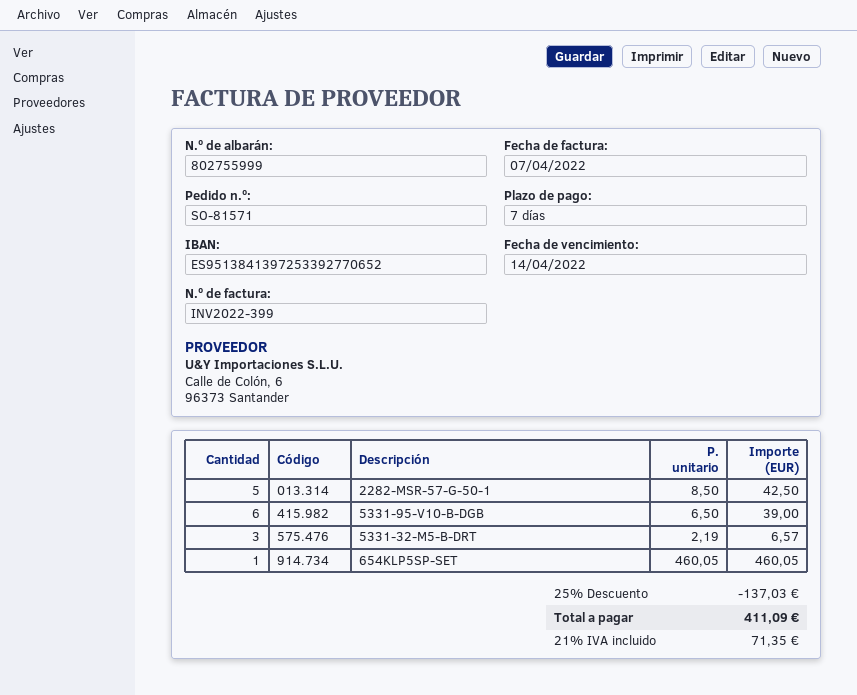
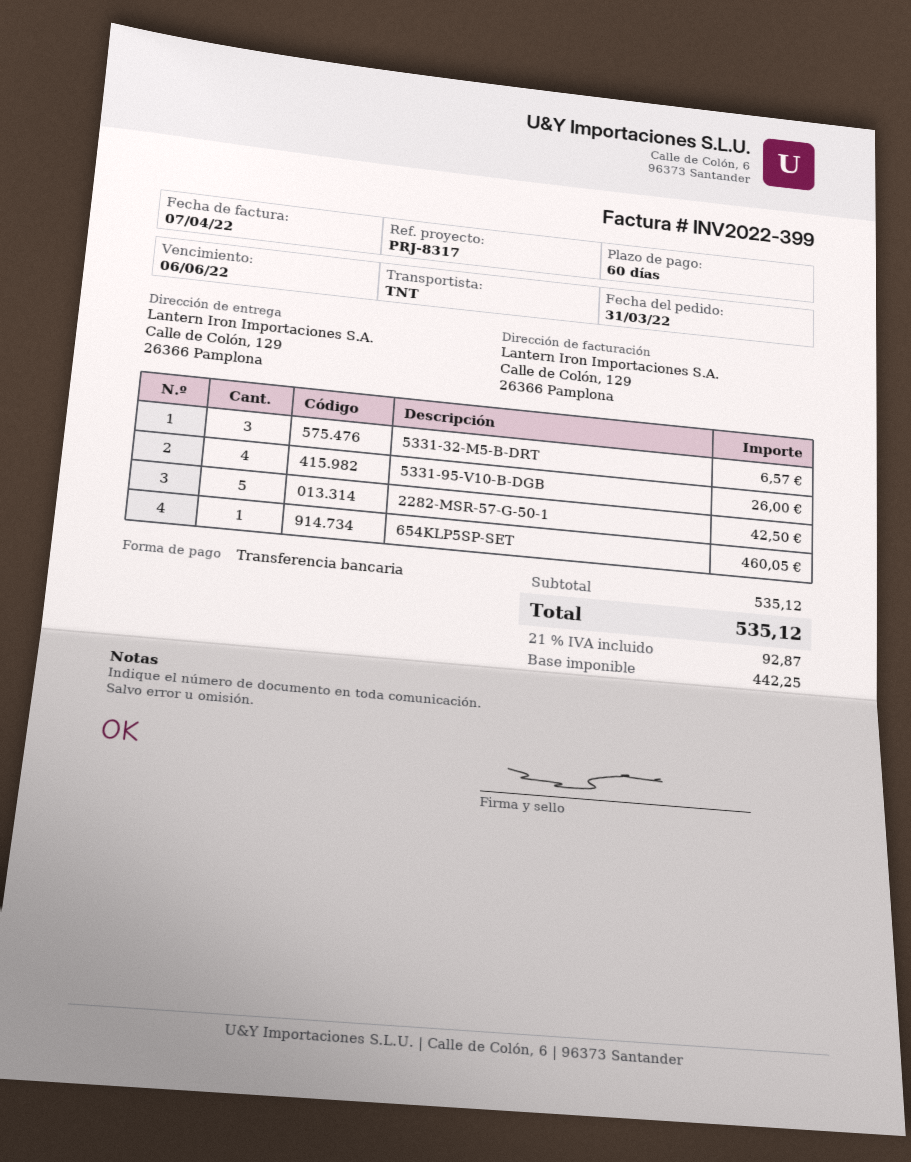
payment terms: 7 days -> 60 days
due date: 2022-04-14 -> 2022-06-06
5331-95-V10-B-DGB: 6 for 39.00 -> 4 for 26.00
discount: 25% = 137.03 -> none
tax: 21% = 71.35 -> 21% = 92.87
total: 411.09 -> 535.12

